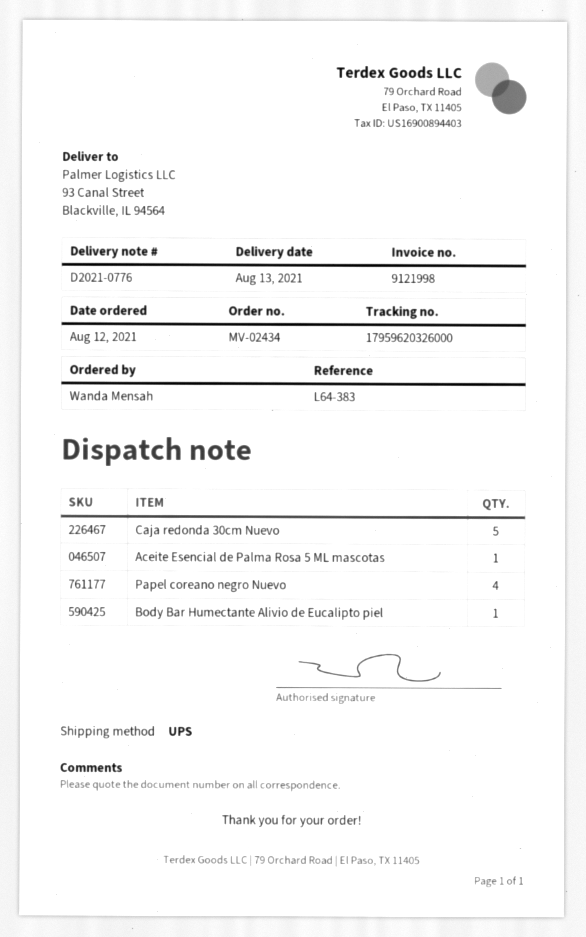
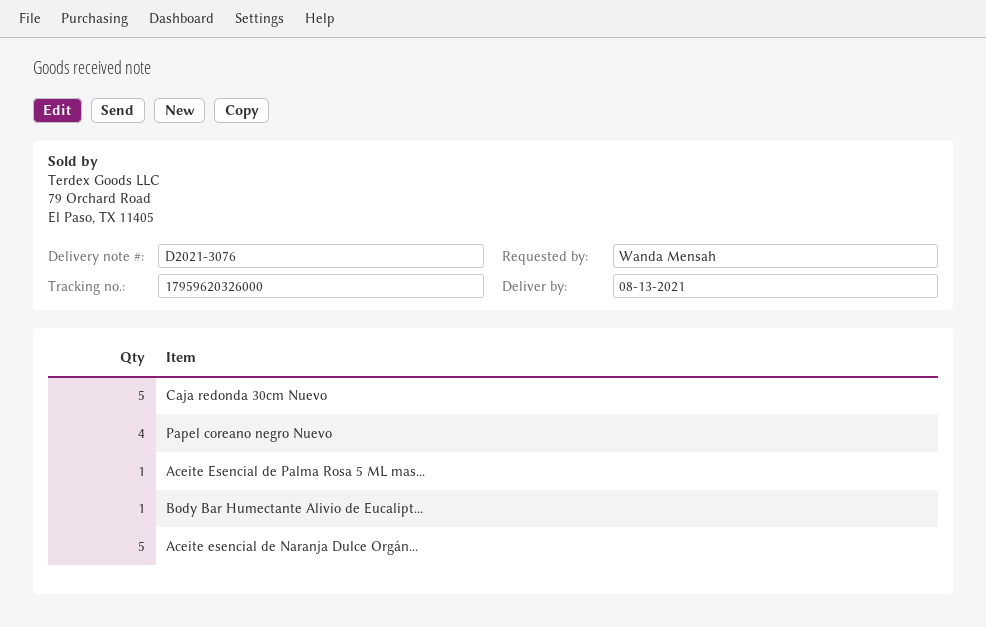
delivery note number: D2021-0776 -> D2021-3076
Aceite esencial de Naranja Dulce Orgán...: none -> 5

